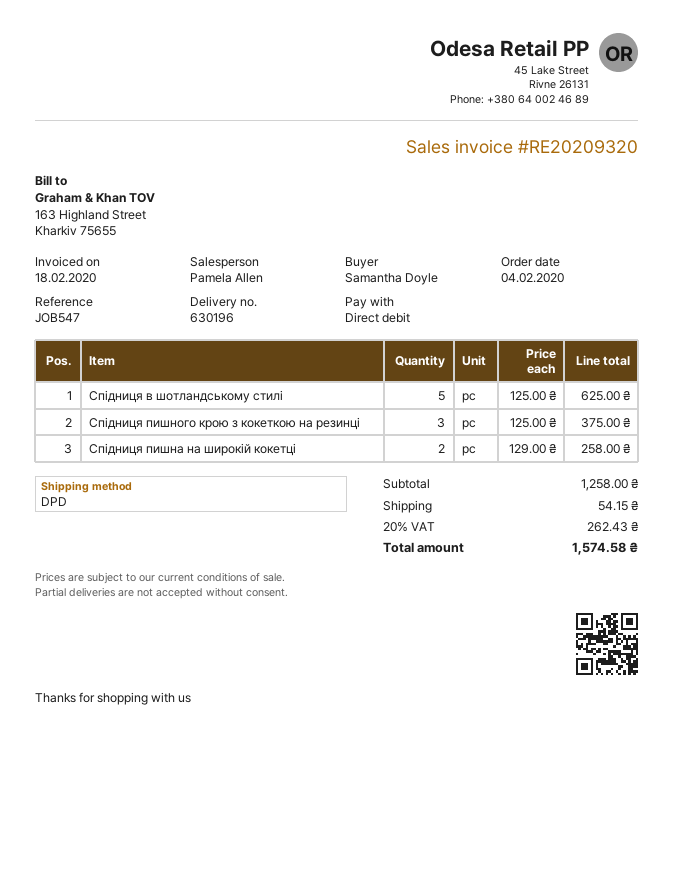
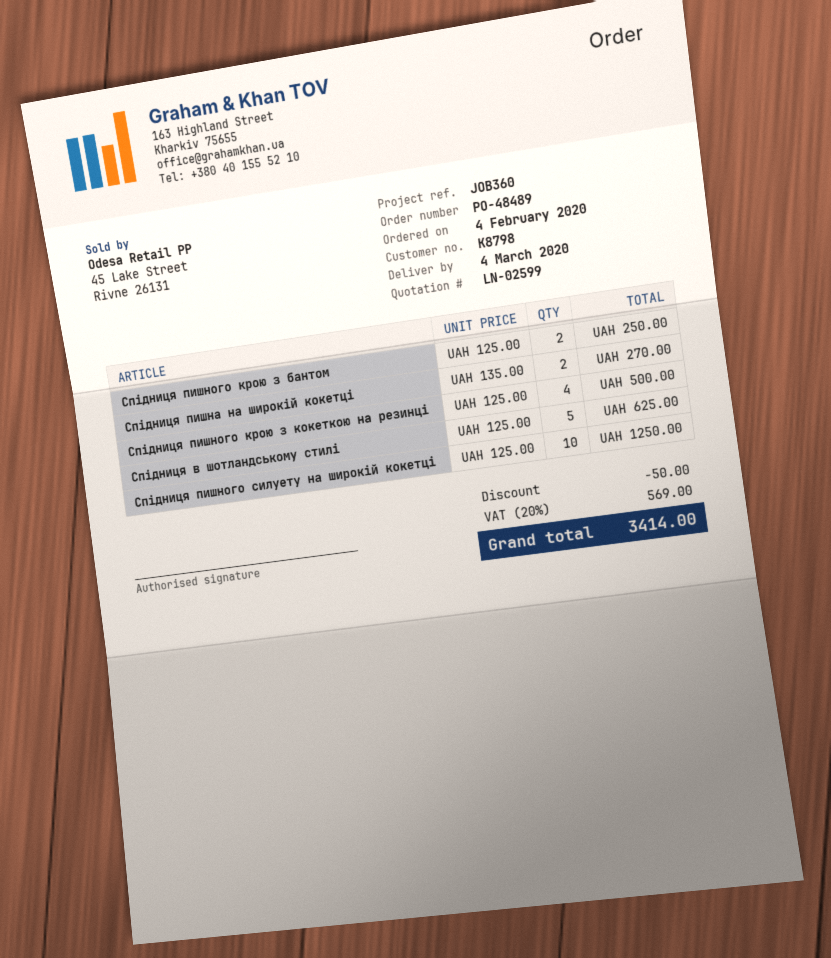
reference: JOB547 -> JOB360
Спідниця пишного крою з кокеткою на резинці: 3 x 125.00 = 375.00 -> 4 x 125.00 = 500.00
Спідниця пишна на широкій кокетці: 2 x 129.00 = 258.00 -> 2 x 135.00 = 270.00
Спідниця пишного крою з бантом: none -> 2 x 125.00 = 250.00
Спідниця пишного силуету на широкій кокетці: none -> 10 x 125.00 = 1250.00
discount: none -> 50.00
shipping: 54.15 -> none
tax: 20% = 262.43 -> 20% = 569.00
total: 1574.58 -> 3414.00

